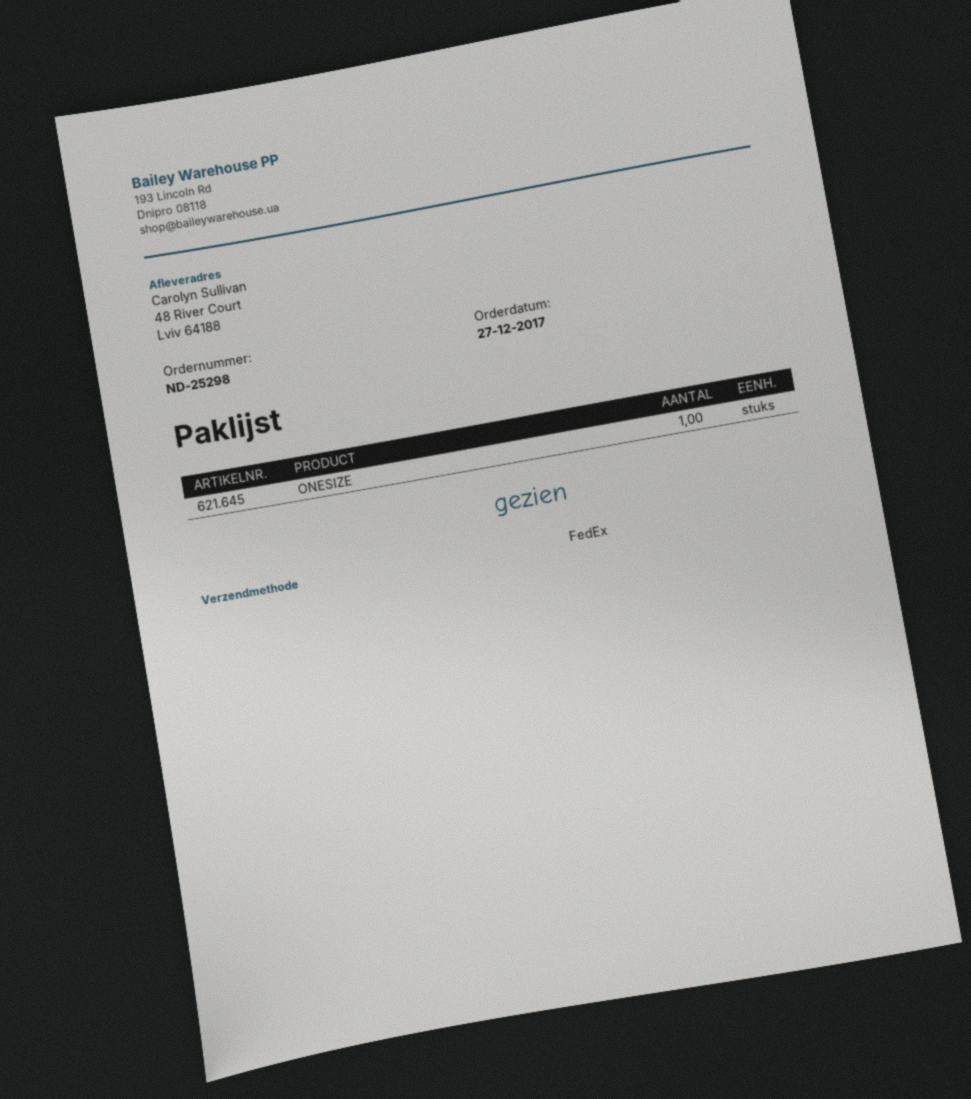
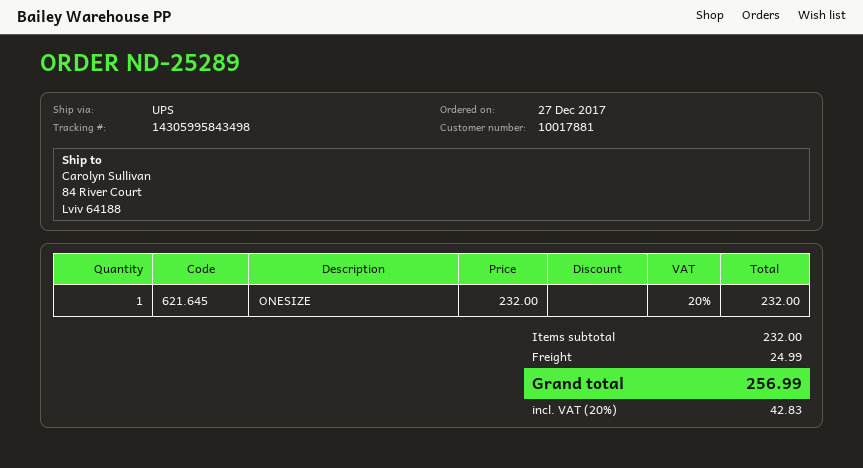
order number: ND-25298 -> ND-25289
shipping method: FedEx -> UPS
ship to: 48 River Court, Lviv 64188 -> 84 River Court, Lviv 64188

